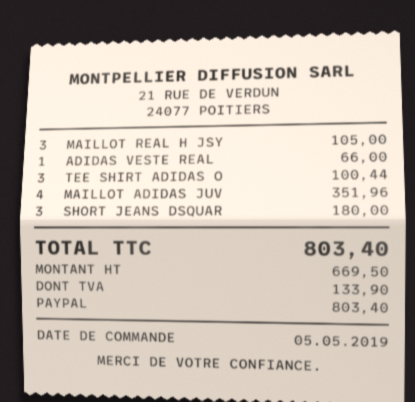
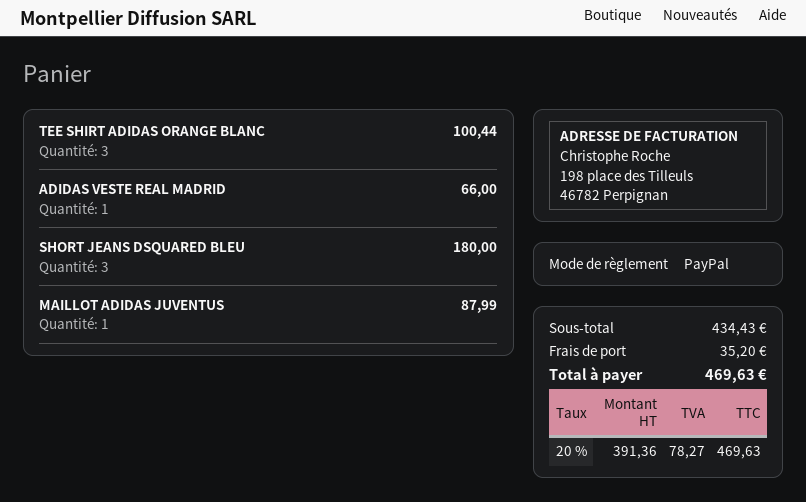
MAILLOT REAL H JSY: 3 for 105.00 -> none
MAILLOT ADIDAS JUV: 4 for 351.96 -> 1 for 87.99
shipping: none -> 35.20
net: 669.50 -> 391.36
tax: 133.90 -> 78.27
total: 803.40 -> 469.63

